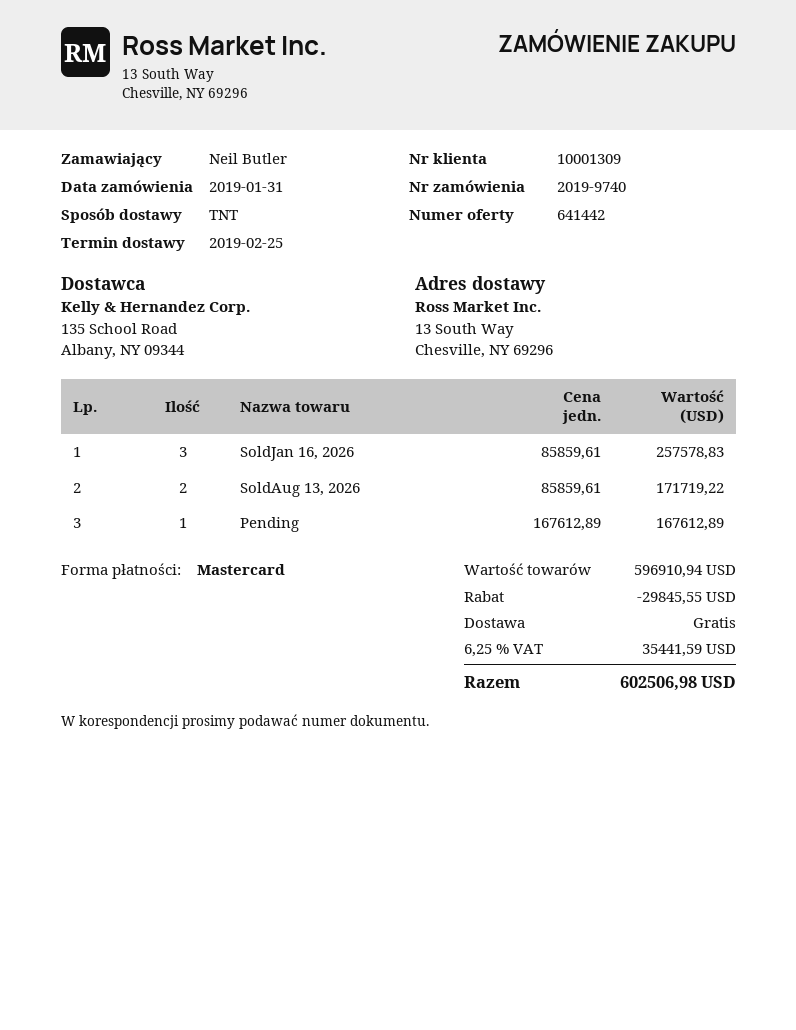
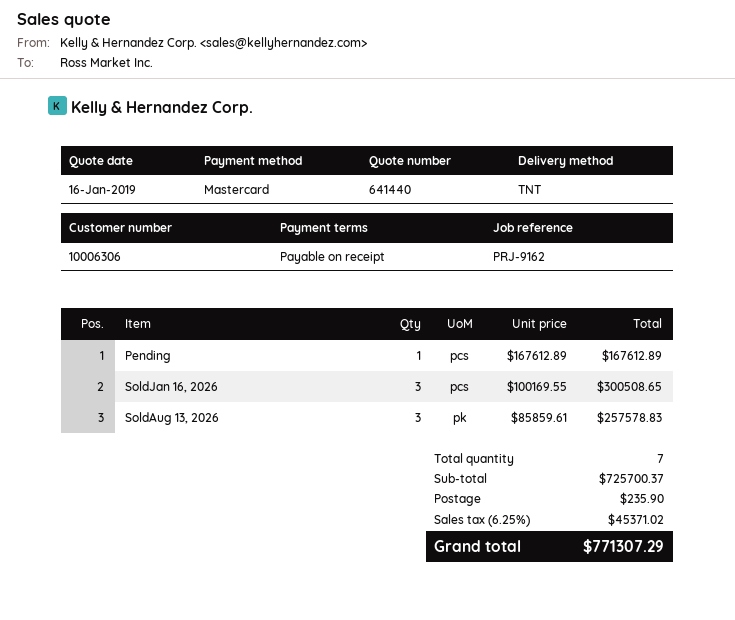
quote number: 641442 -> 641440
customer number: 10001309 -> 10006306
SoldJan 16, 2026: 3 x 85859.61 = 257578.83 -> 3 x 100169.55 = 300508.65
SoldAug 13, 2026: 2 x 85859.61 = 171719.22 -> 3 x 85859.61 = 257578.83
subtotal: 596910.94 -> 725700.37
discount: 29845.55 -> none
shipping: 0.00 -> 235.90
tax: 6.25% = 35441.59 -> 6.25% = 45371.02
total: 602506.98 -> 771307.29

